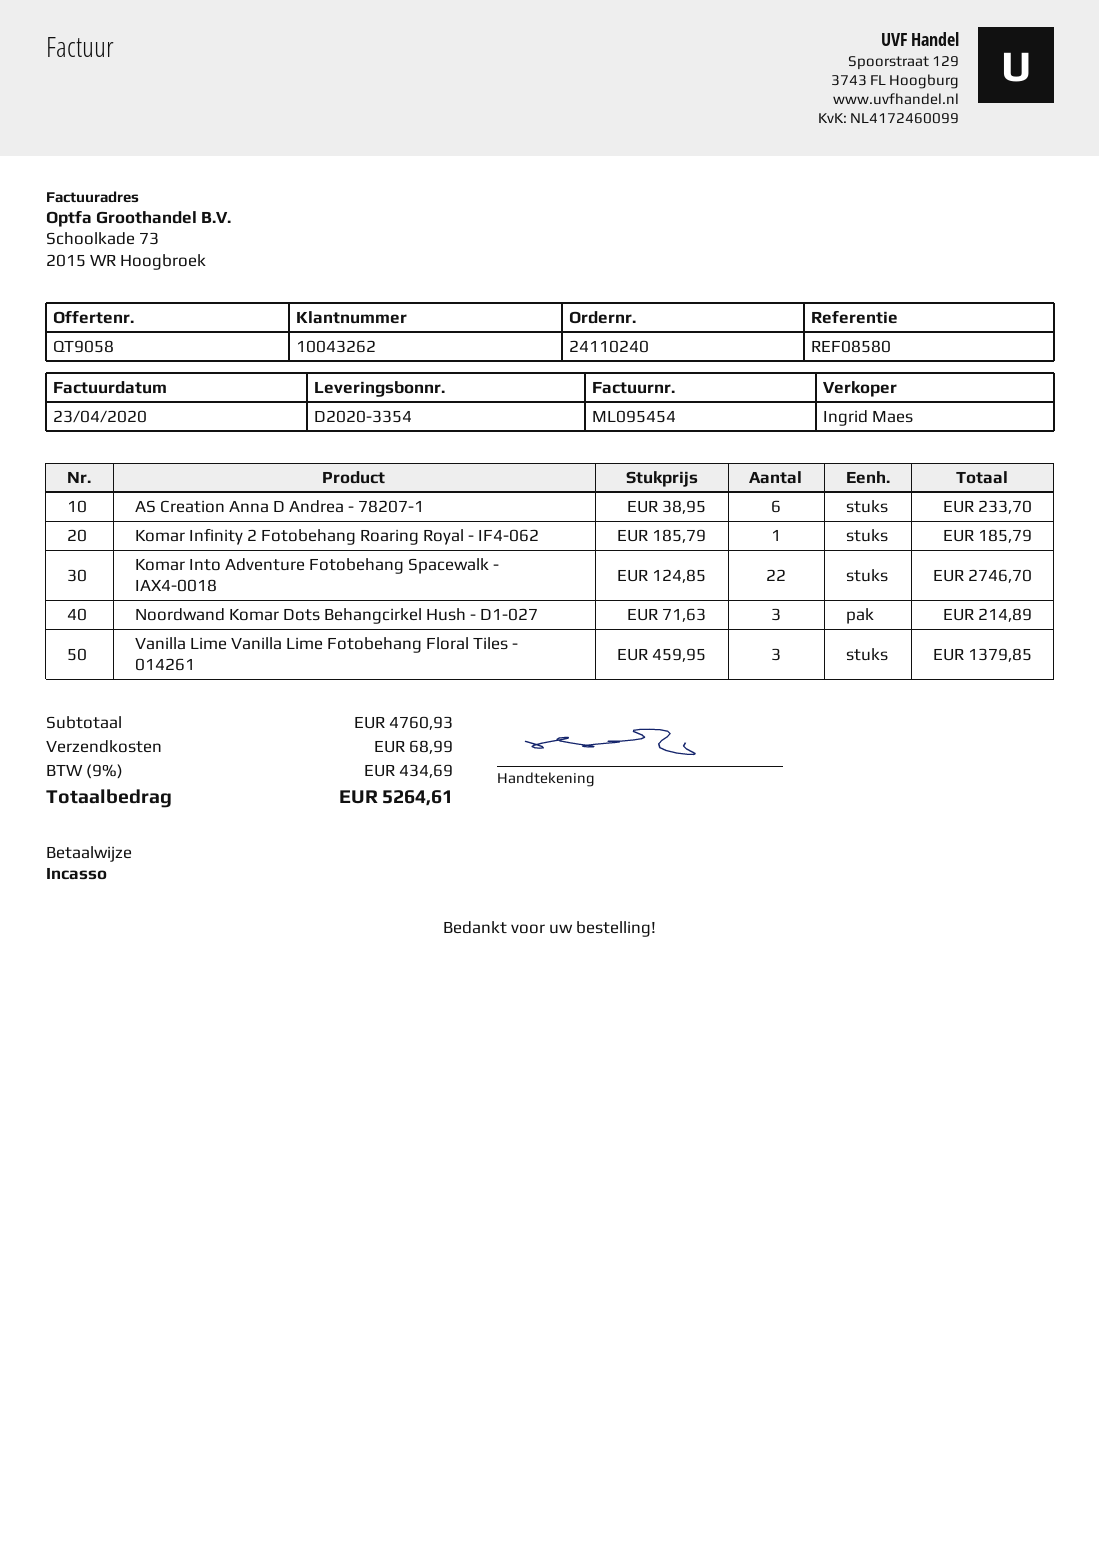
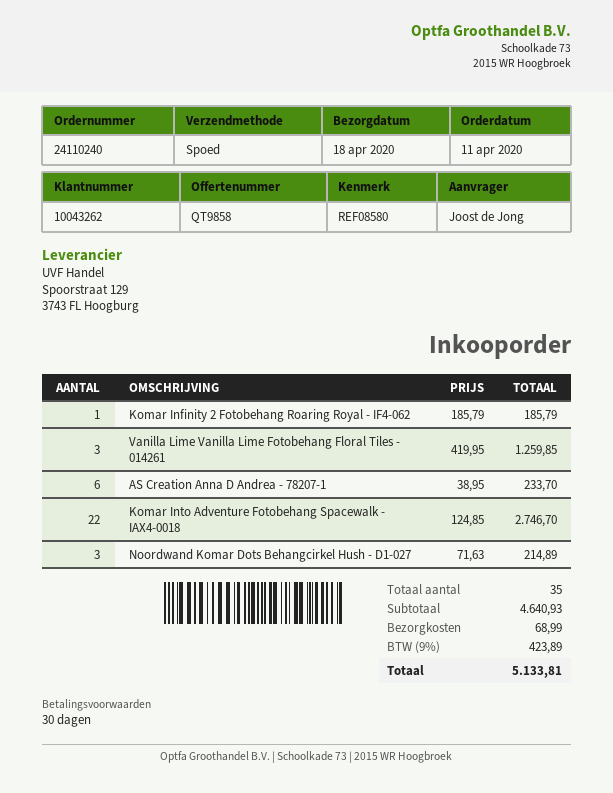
quote number: QT9058 -> QT9858
Vanilla Lime Vanilla Lime Fotobehang Floral Tiles - 014261: 3 x 459.95 = 1379.85 -> 3 x 419.95 = 1259.85
subtotal: 4760.93 -> 4640.93
tax: 9% = 434.69 -> 9% = 423.89
total: 5264.61 -> 5133.81

